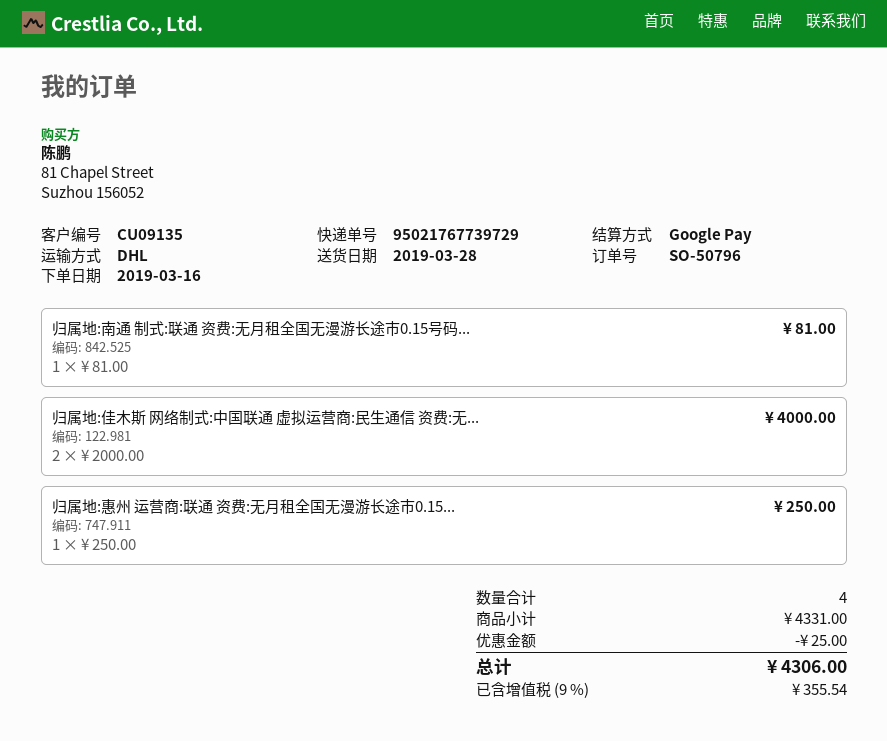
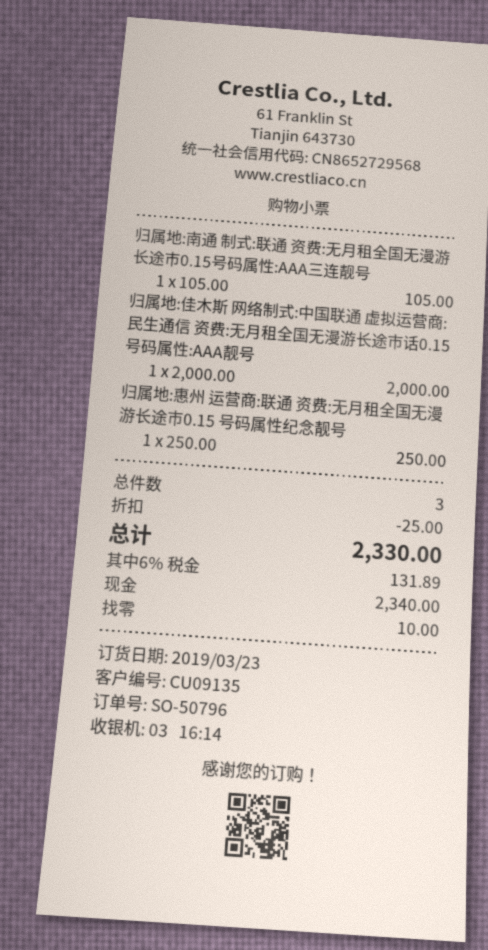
order date: 2019-03-16 -> 2019-03-23
payment method: Google Pay -> cash
归属地:南通 制式:联通 资费:无月租全国无漫游长途市0.15号码...: 1 x 81.00 = 81.00 -> 1 x 105.00 = 105.00
归属地:佳木斯 网络制式:中国联通 虚拟运营商:民生通信 资费:无...: 2 x 2000.00 = 4000.00 -> 1 x 2000.00 = 2000.00
total quantity: 4 -> 3
tax: 9% = 355.54 -> 6% = 131.89
total: 4306.00 -> 2330.00

